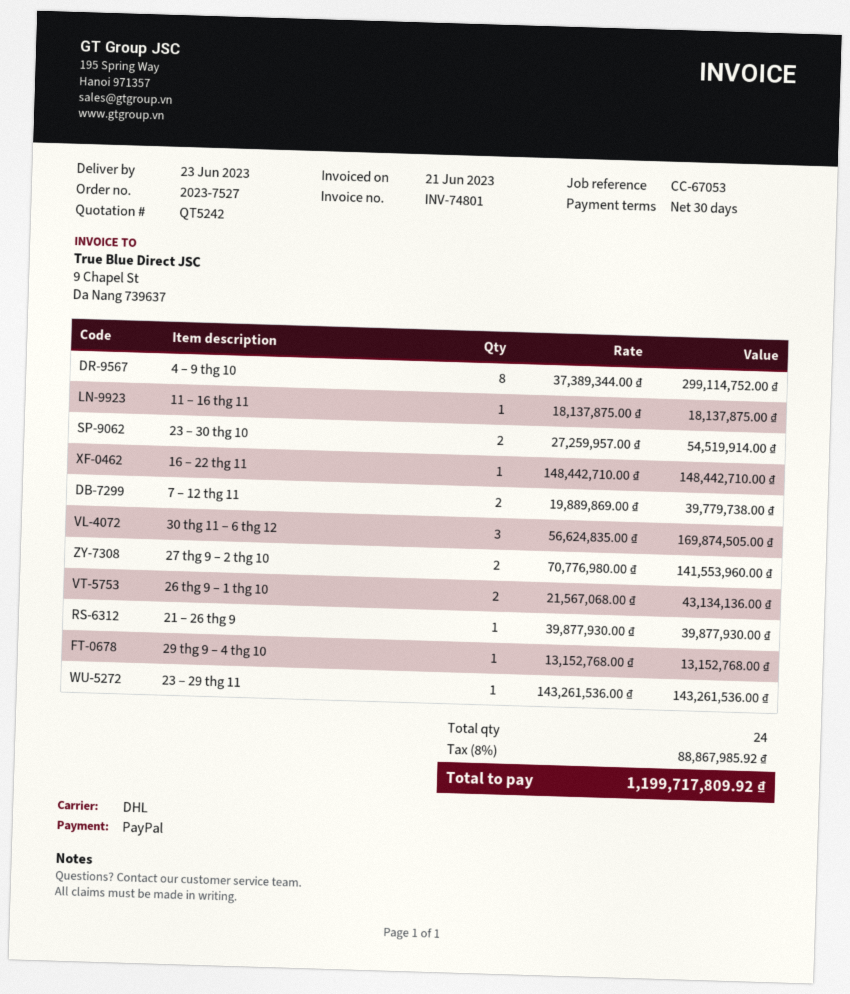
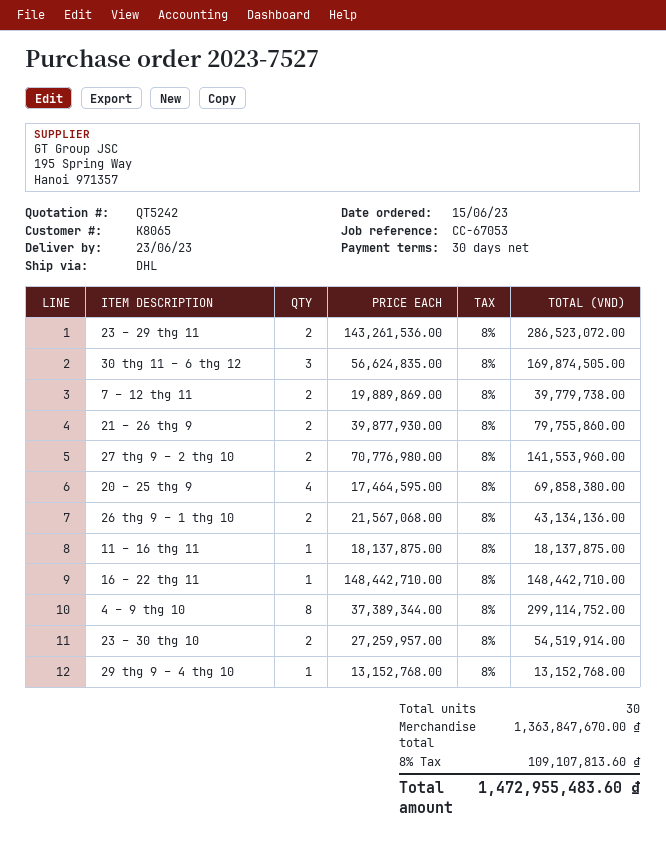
21 – 26 thg 9: 1 x 39877930.00 = 39877930.00 -> 2 x 39877930.00 = 79755860.00
23 – 29 thg 11: 1 x 143261536.00 = 143261536.00 -> 2 x 143261536.00 = 286523072.00
20 – 25 thg 9: none -> 4 x 17464595.00 = 69858380.00
total quantity: 24 -> 30
tax: 8% = 88867985.92 -> 8% = 109107813.60
total: 1199717809.92 -> 1472955483.60

